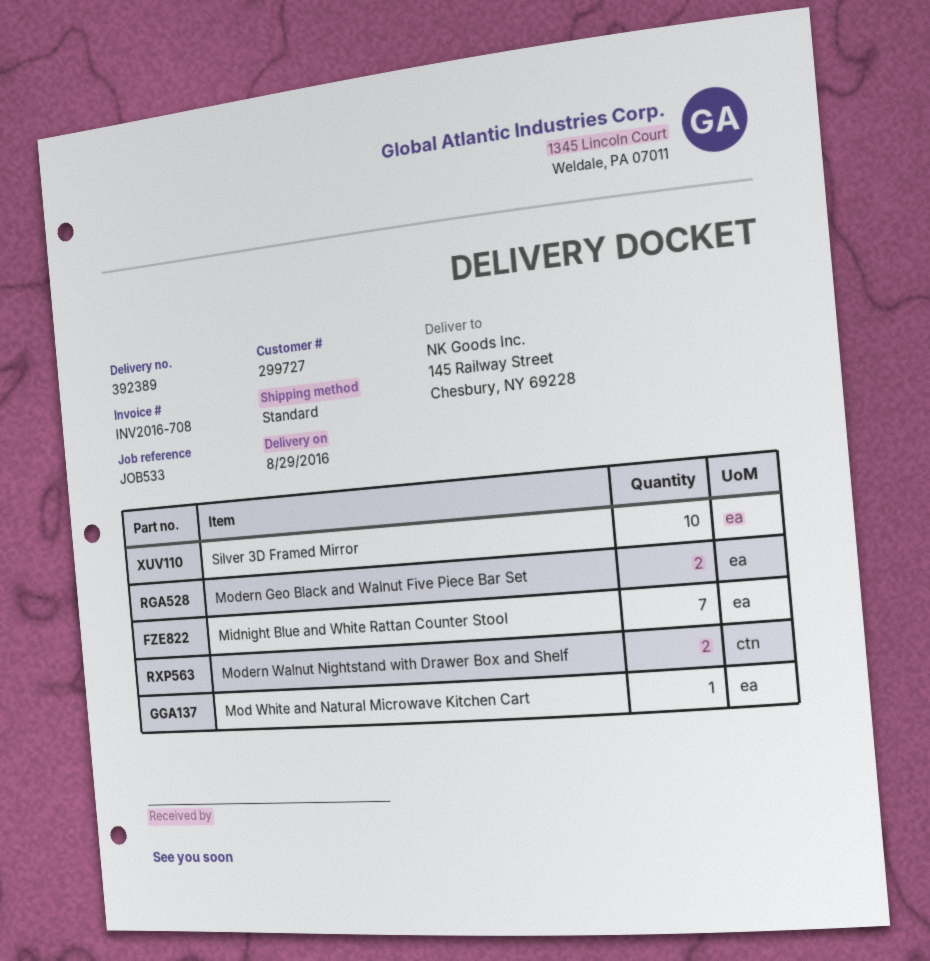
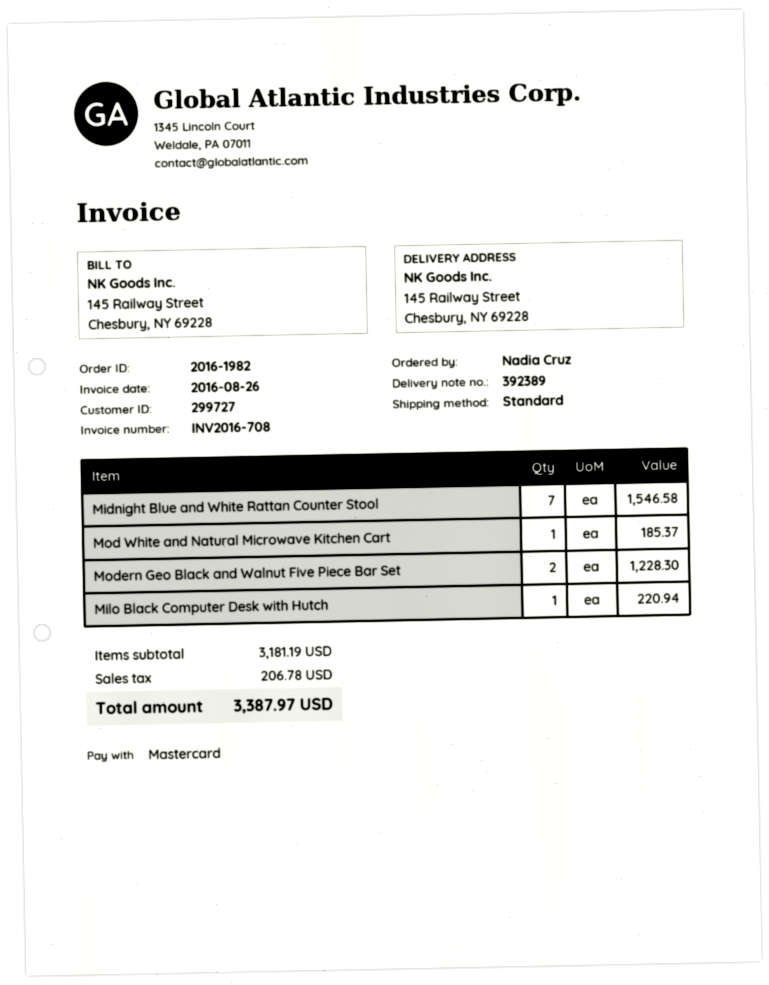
Silver 3D Framed Mirror: 10 -> none
Modern Walnut Nightstand with Drawer Box and Shelf: 2 -> none
Milo Black Computer Desk with Hutch: none -> 1

